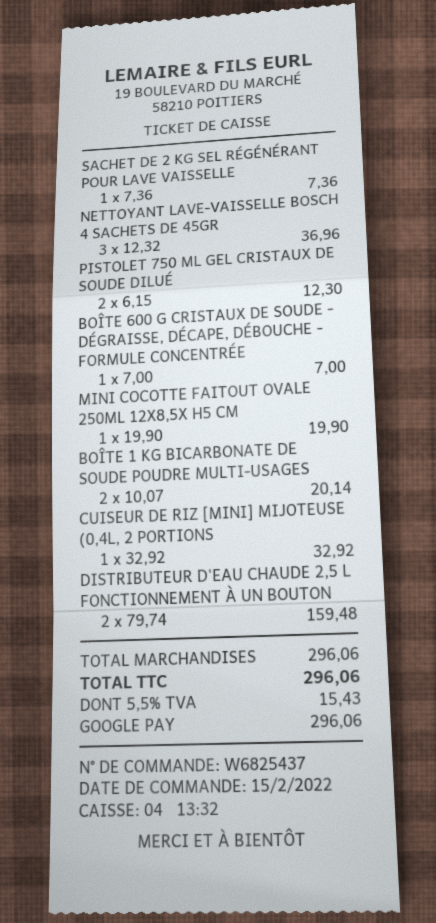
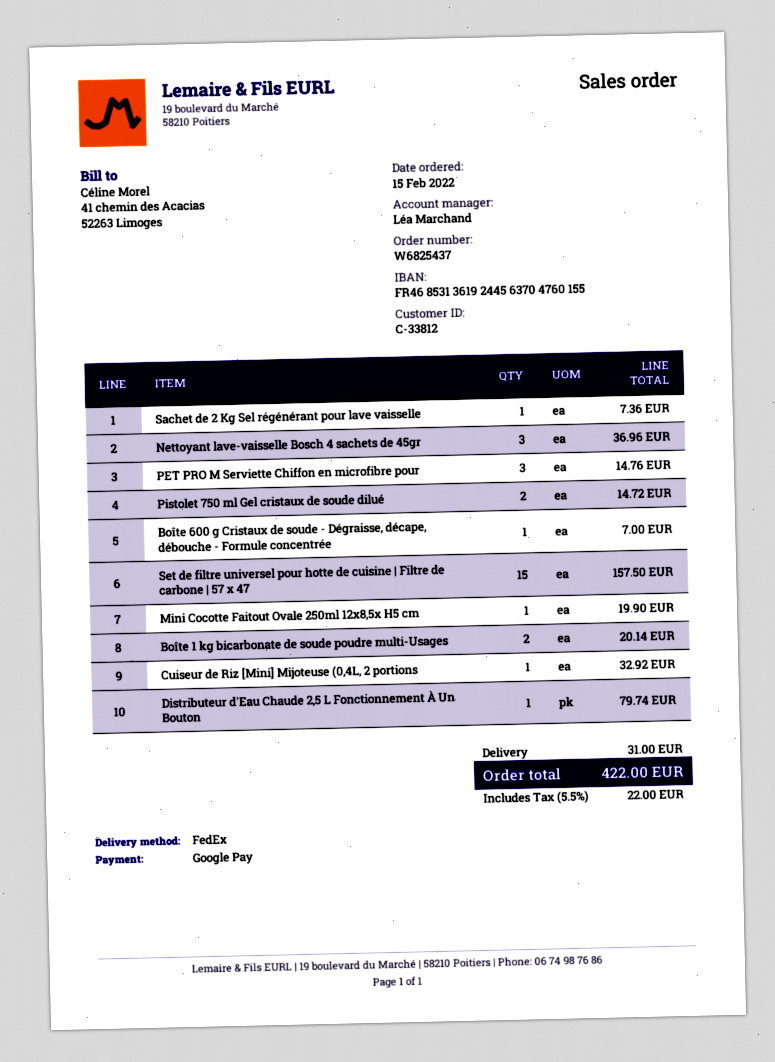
PISTOLET 750 ML GEL CRISTAUX DE SOUDE DILUÉ: 2 for 12.30 -> 2 for 14.72
DISTRIBUTEUR D'EAU CHAUDE 2,5 L FONCTIONNEMENT À UN BOUTON: 2 for 159.48 -> 1 for 79.74
PET PRO M Serviette Chiffon en microfibre pour: none -> 3 for 14.76
Set de filtre universel pour hotte de cuisine | Filtre de carbone | 57 x 47: none -> 15 for 157.50
shipping: none -> 31.00
tax: 5.5% = 15.43 -> 5.5% = 22.00
total: 296.06 -> 422.00

